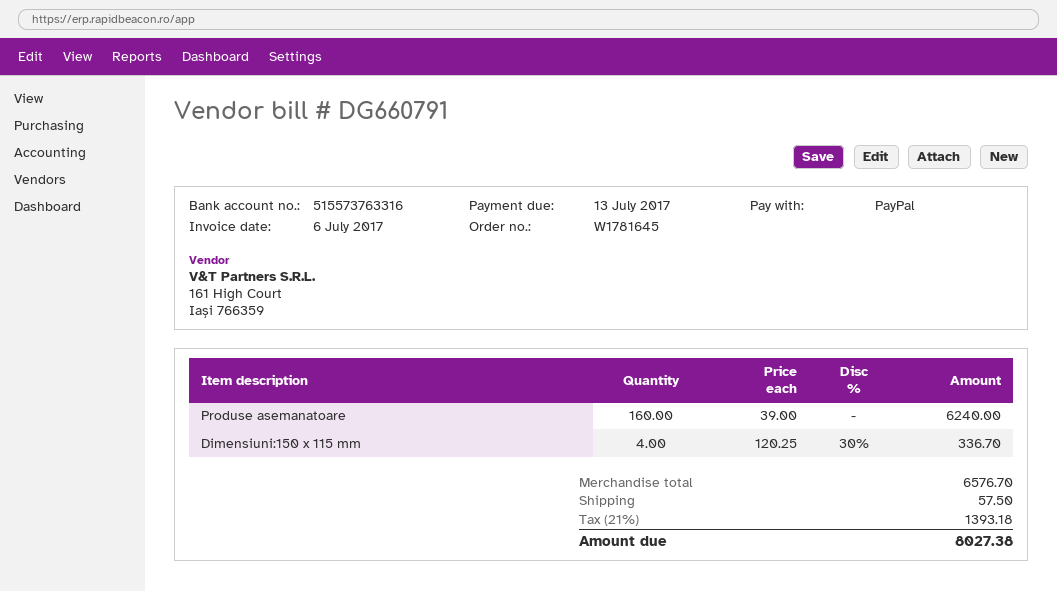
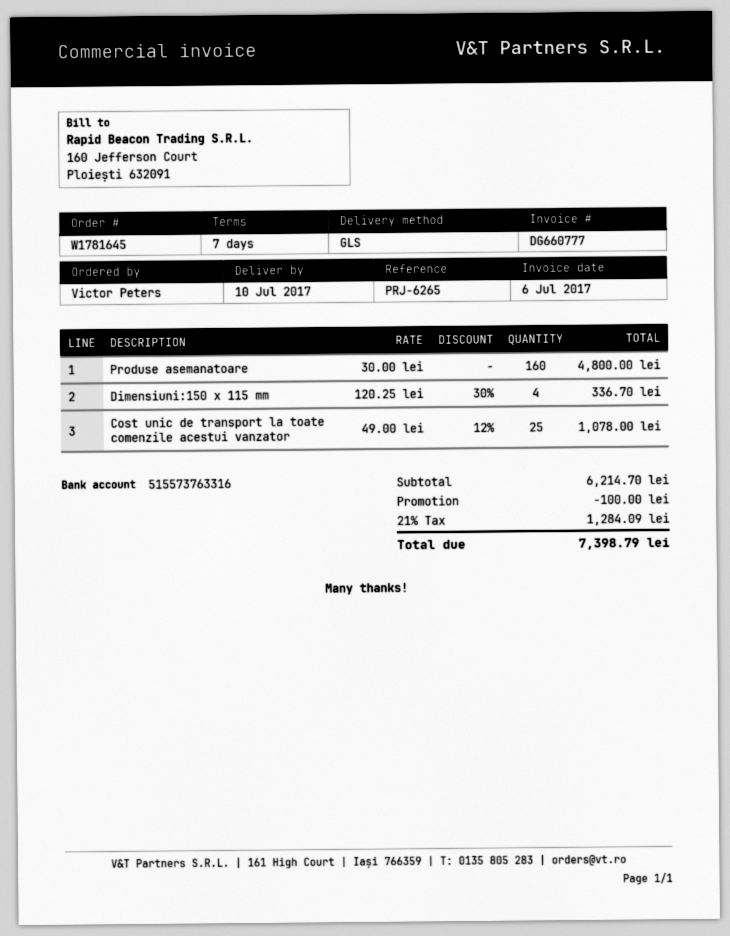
invoice number: DG660791 -> DG660777
Produse asemanatoare: 160 x 39.00 = 6240.00 -> 160 x 30.00 = 4800.00
Cost unic de transport la toate comenzile acestui vanzator: none -> 25 x 49.00 - 12% = 1078.00
subtotal: 6576.70 -> 6214.70
discount: none -> 100.00
shipping: 57.50 -> none
tax: 21% = 1393.18 -> 21% = 1284.09
total: 8027.38 -> 7398.79

